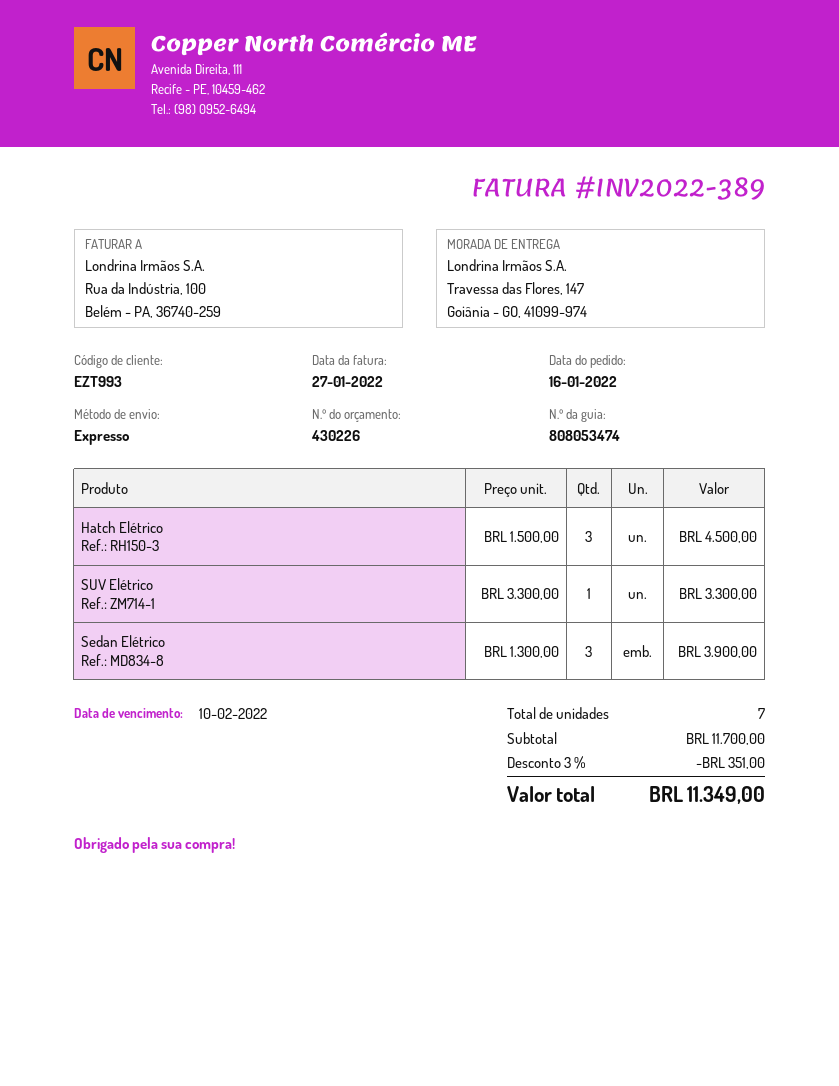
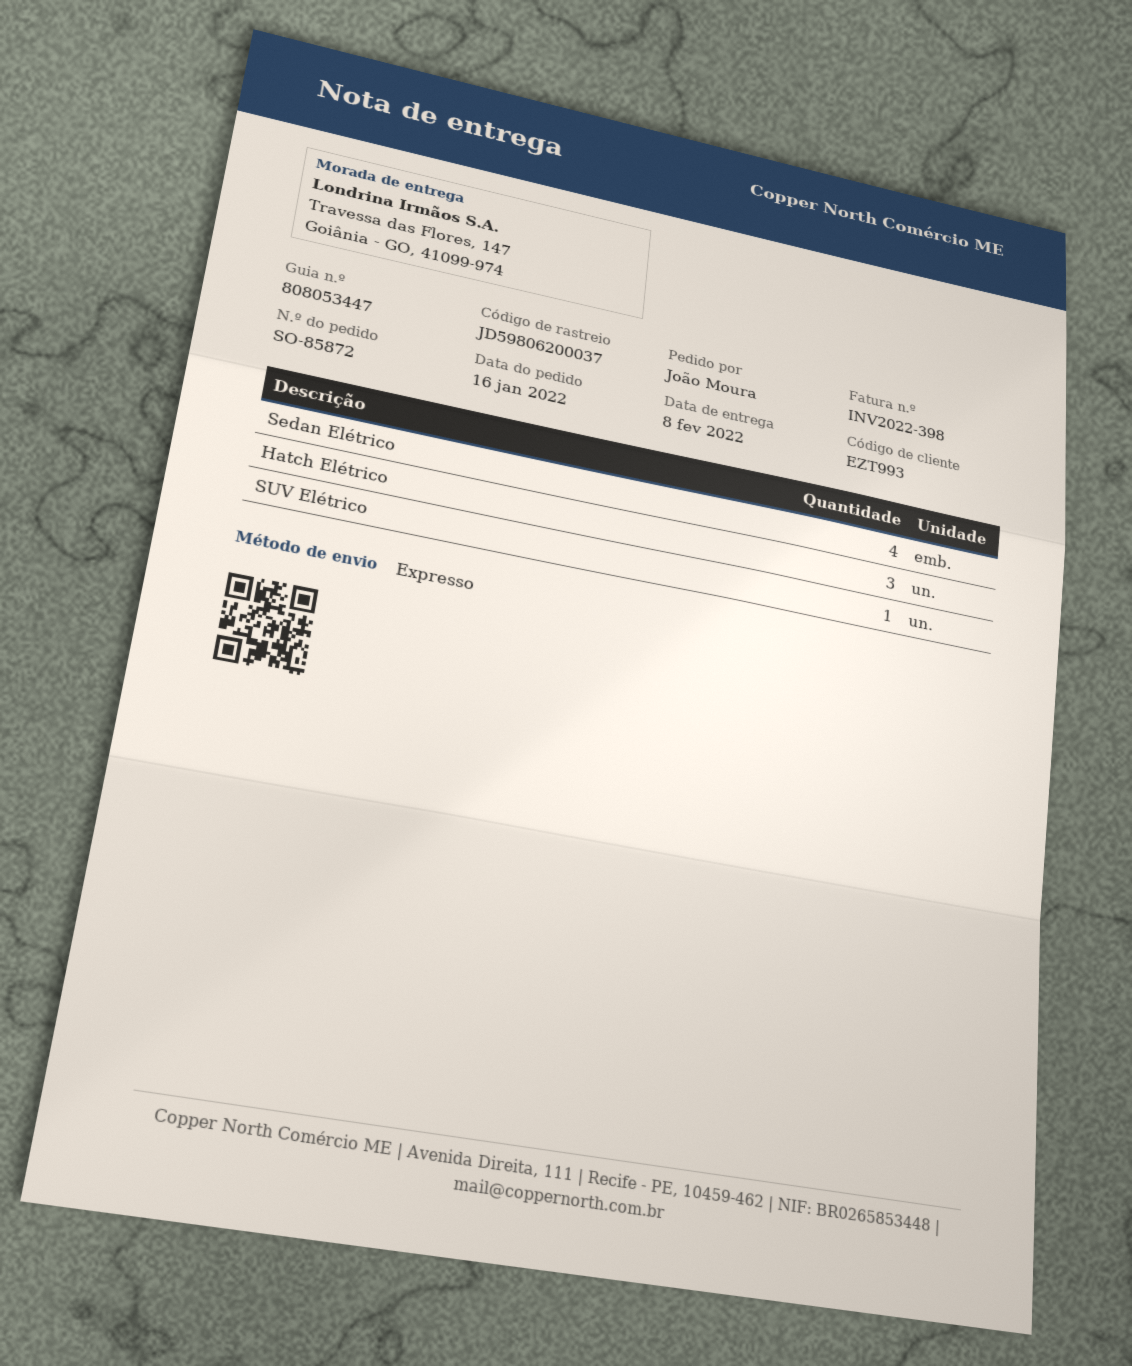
delivery note number: 808053474 -> 808053447
invoice number: INV2022-389 -> INV2022-398
Sedan Elétrico: 3 -> 4

